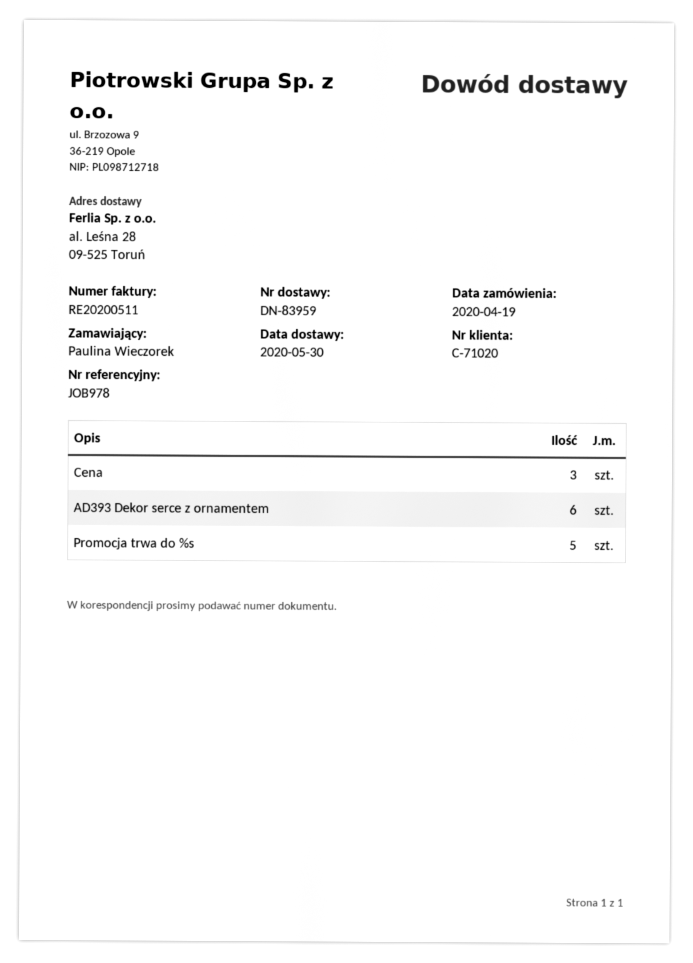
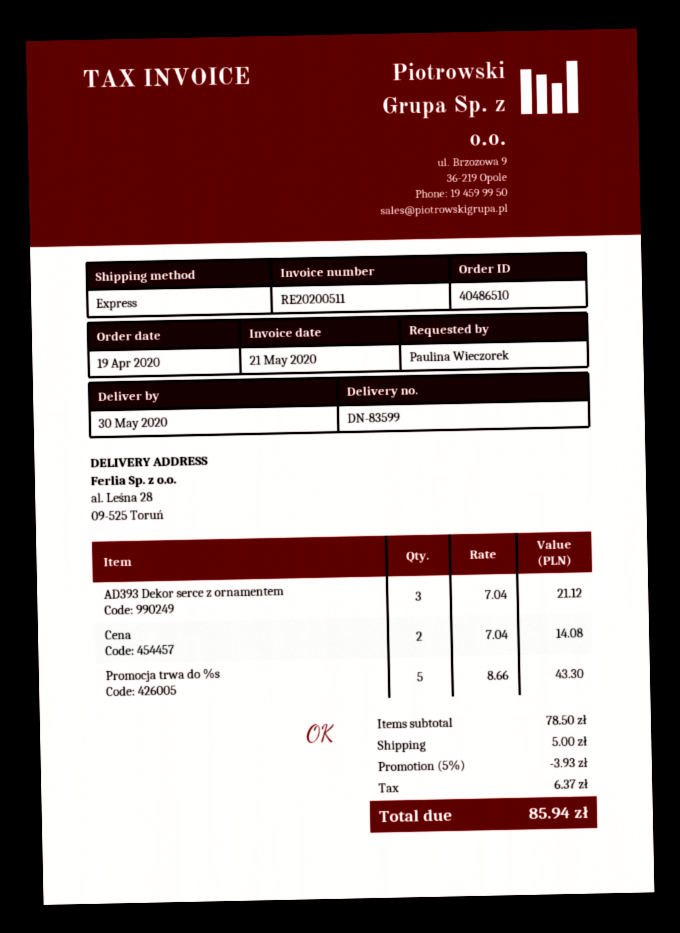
delivery note number: DN-83959 -> DN-83599
Cena: 3 -> 2
AD393 Dekor serce z ornamentem: 6 -> 3

